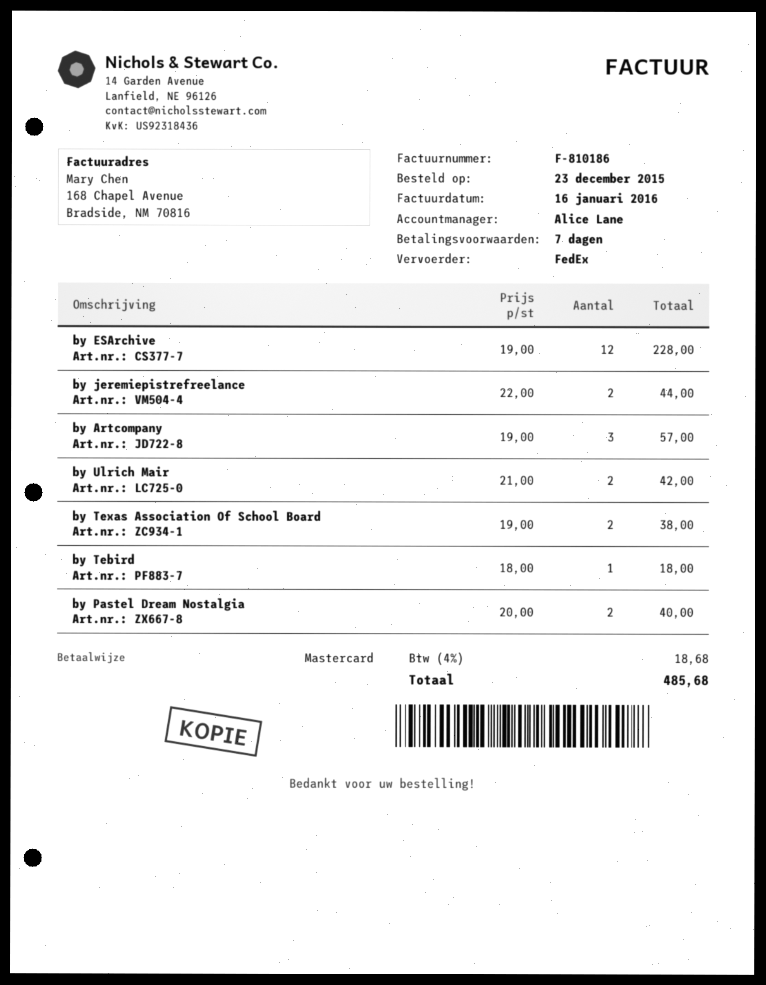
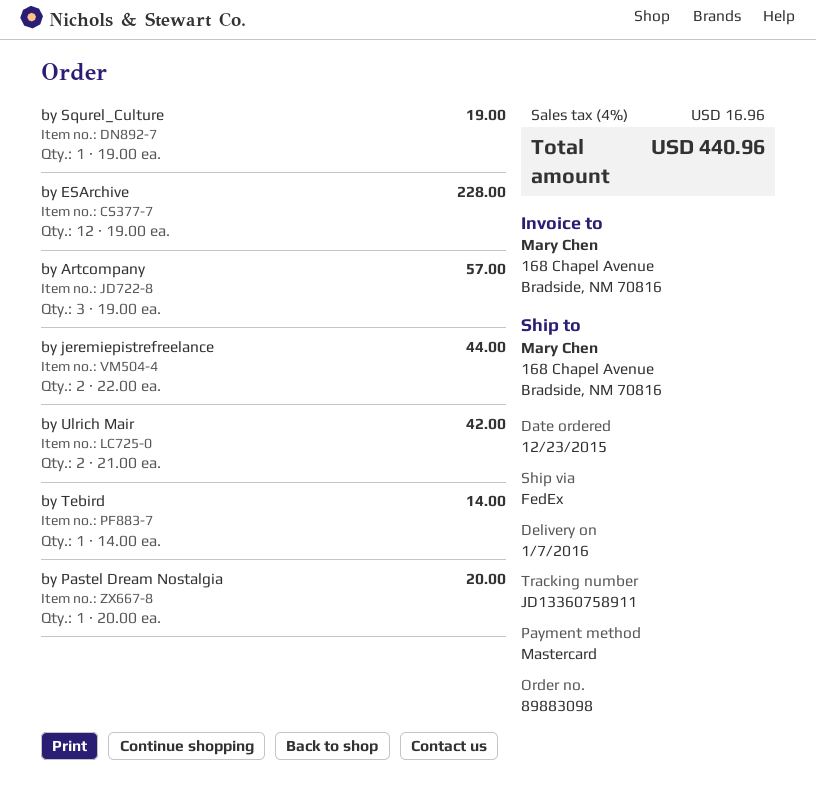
by Texas Association Of School Board: 2 x 19.00 = 38.00 -> none
by Tebird: 1 x 18.00 = 18.00 -> 1 x 14.00 = 14.00
by Pastel Dream Nostalgia: 2 x 20.00 = 40.00 -> 1 x 20.00 = 20.00
by Squrel_Culture: none -> 1 x 19.00 = 19.00
tax: 4% = 18.68 -> 4% = 16.96
total: 485.68 -> 440.96

